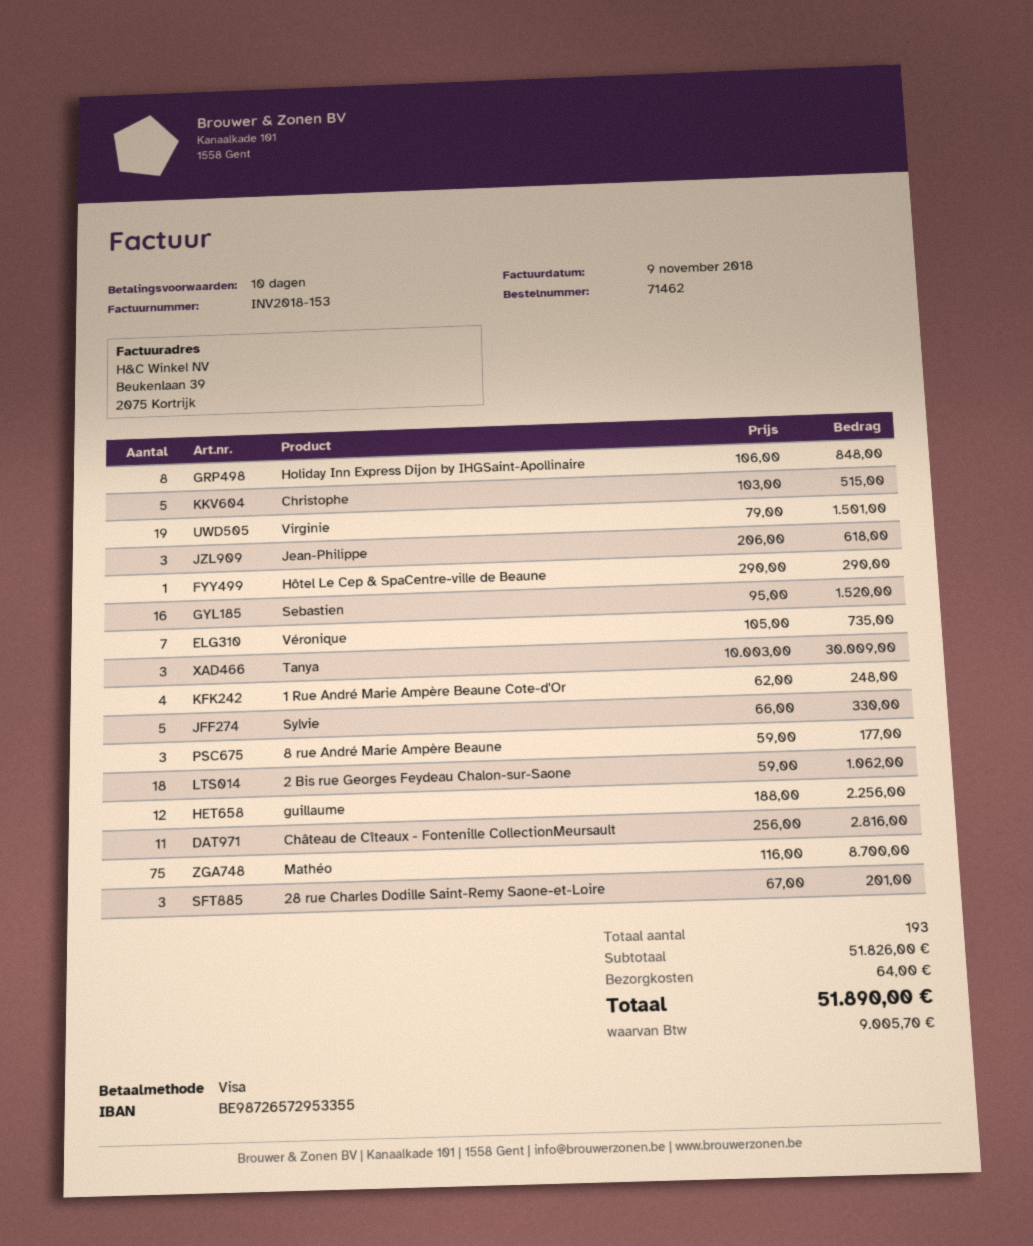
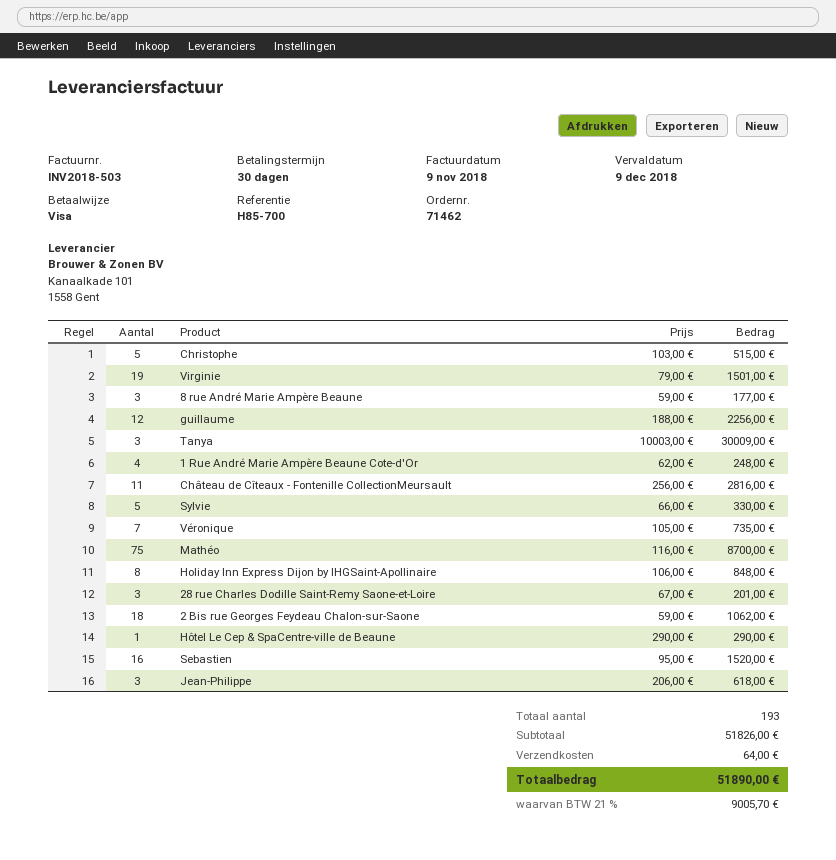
invoice number: INV2018-153 -> INV2018-503
payment terms: 10 days -> 30 days

